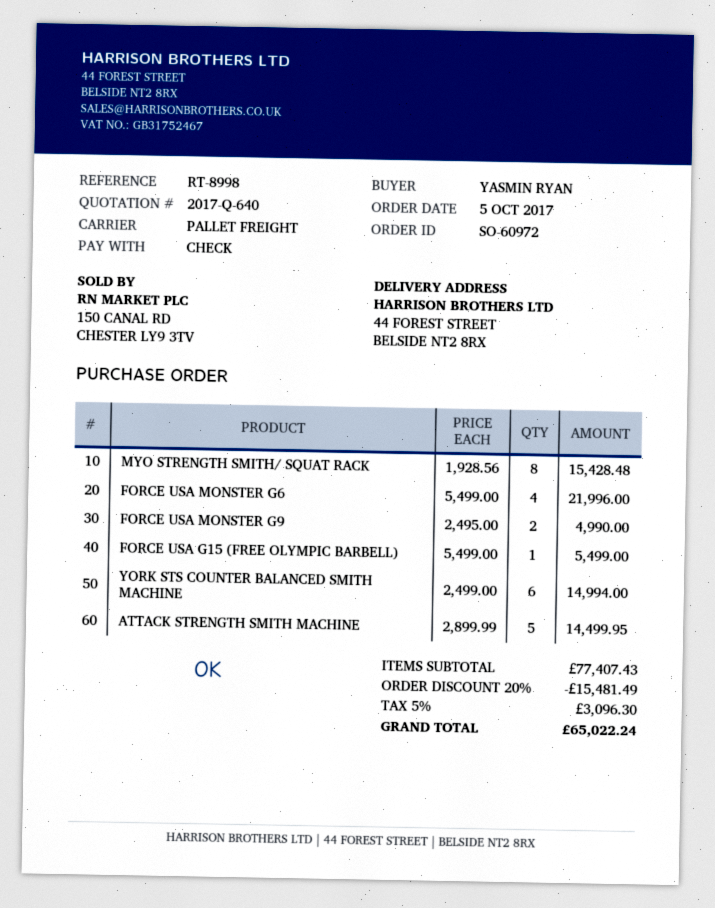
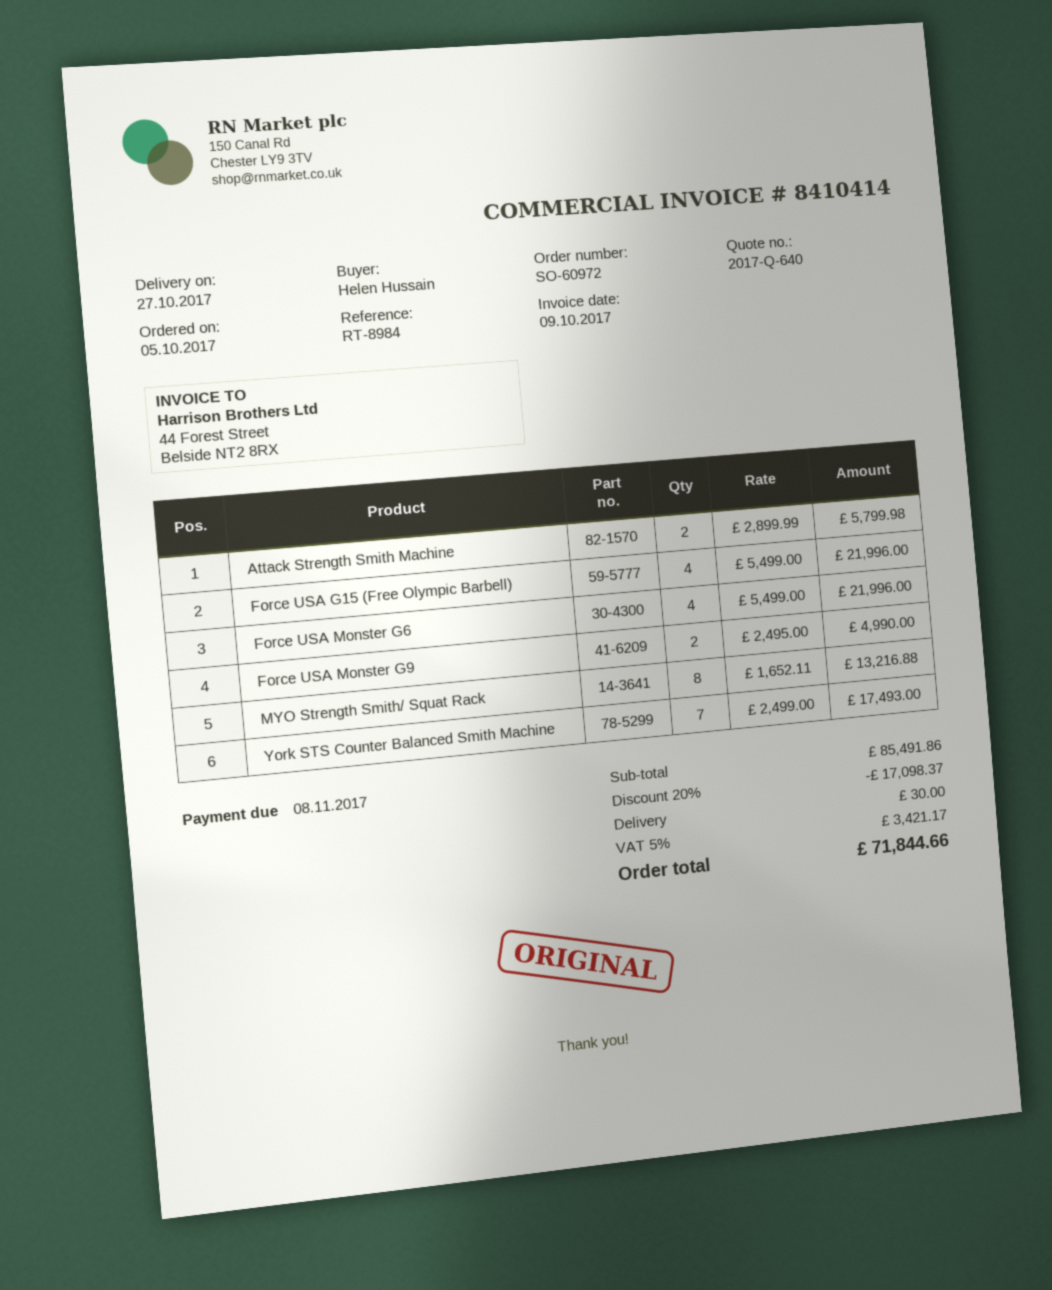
reference: RT-8998 -> RT-8984
ordered by: YASMIN RYAN -> Helen Hussain
MYO STRENGTH SMITH/ SQUAT RACK: 8 x 1928.56 = 15428.48 -> 8 x 1652.11 = 13216.88
FORCE USA G15 (FREE OLYMPIC BARBELL): 1 x 5499.00 = 5499.00 -> 4 x 5499.00 = 21996.00
YORK STS COUNTER BALANCED SMITH MACHINE: 6 x 2499.00 = 14994.00 -> 7 x 2499.00 = 17493.00
ATTACK STRENGTH SMITH MACHINE: 5 x 2899.99 = 14499.95 -> 2 x 2899.99 = 5799.98
subtotal: 77407.43 -> 85491.86
discount: 20% = 15481.49 -> 20% = 17098.37
shipping: none -> 30.00
tax: 5% = 3096.30 -> 5% = 3421.17
total: 65022.24 -> 71844.66

